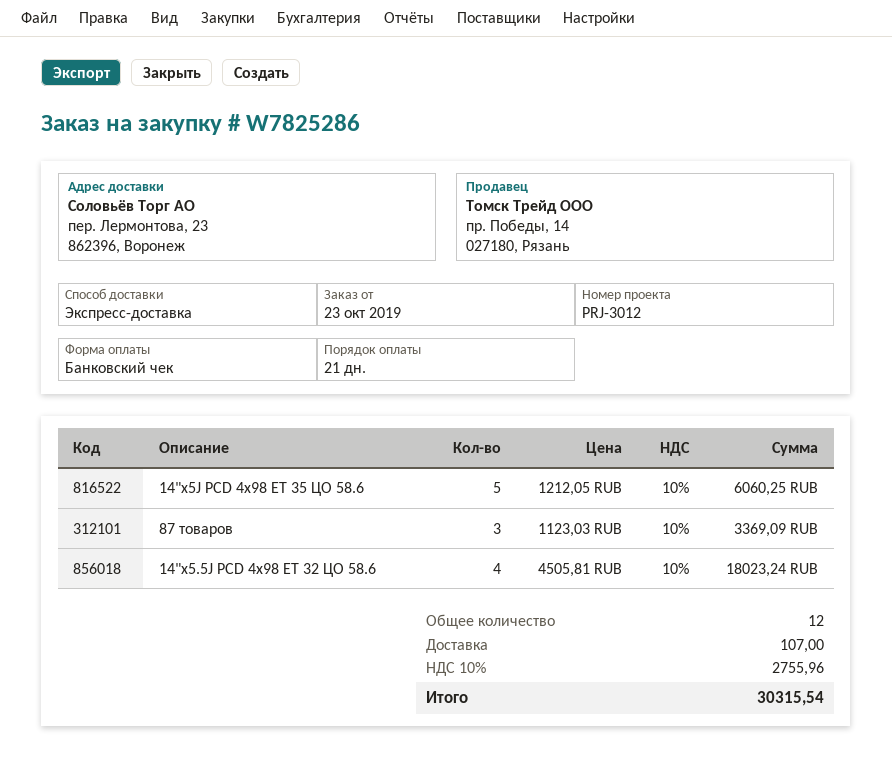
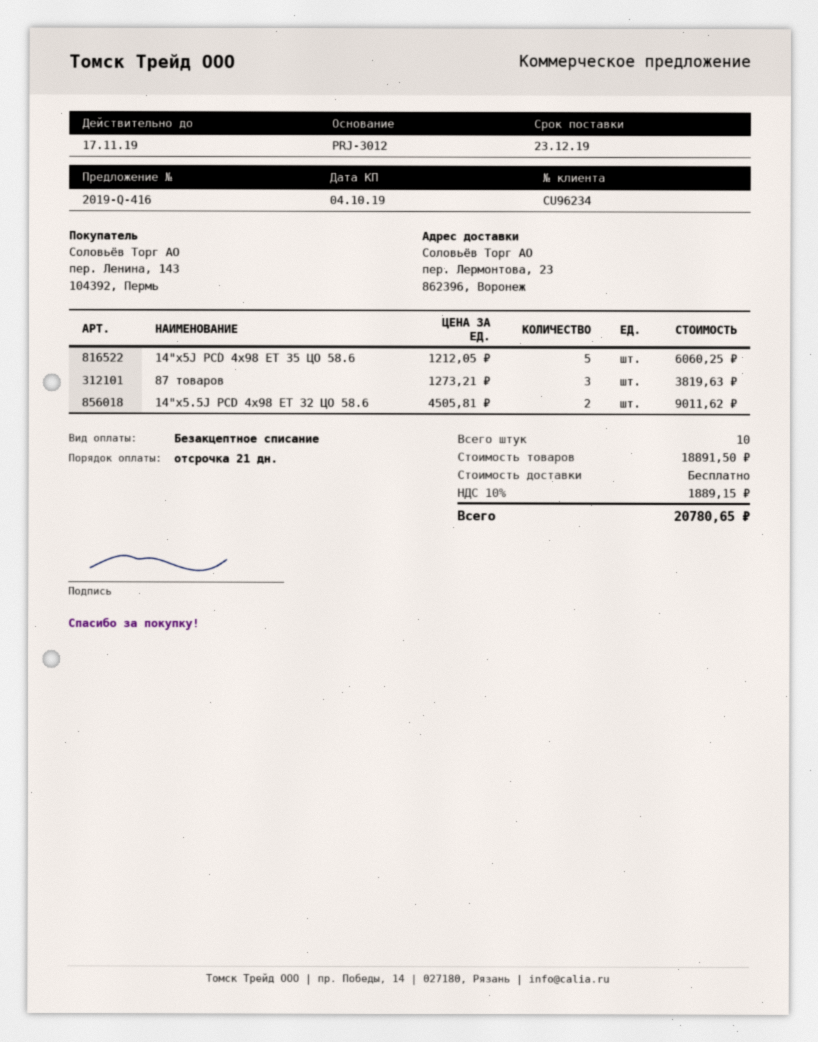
payment method: cheque -> direct debit
87 товаров: 3 x 1123.03 = 3369.09 -> 3 x 1273.21 = 3819.63
14"x5.5J PCD 4x98 ЕТ 32 ЦО 58.6: 4 x 4505.81 = 18023.24 -> 2 x 4505.81 = 9011.62
total quantity: 12 -> 10
shipping: 107.00 -> 0.00
tax: 10% = 2755.96 -> 10% = 1889.15
total: 30315.54 -> 20780.65

